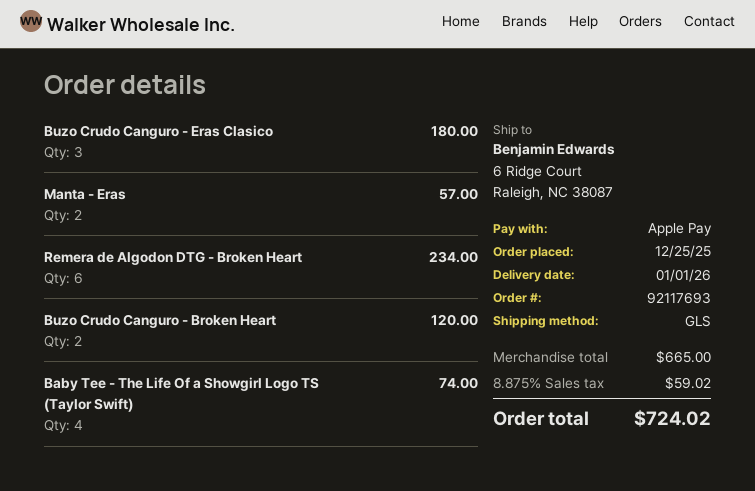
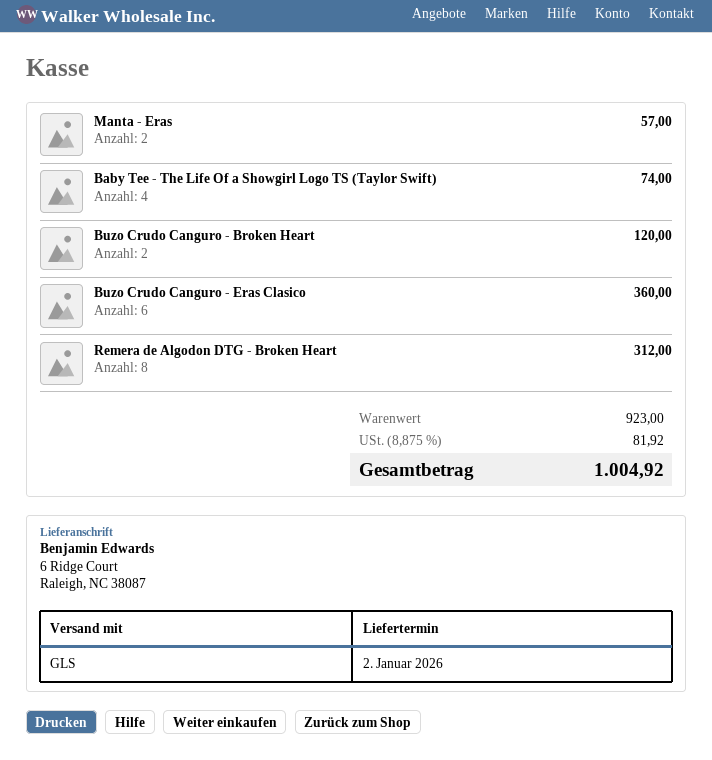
delivery date: 2026-01-01 -> 2026-01-02
Buzo Crudo Canguro - Eras Clasico: 3 for 180.00 -> 6 for 360.00
Remera de Algodon DTG - Broken Heart: 6 for 234.00 -> 8 for 312.00
subtotal: 665.00 -> 923.00
tax: 8.875% = 59.02 -> 8.875% = 81.92
total: 724.02 -> 1004.92

